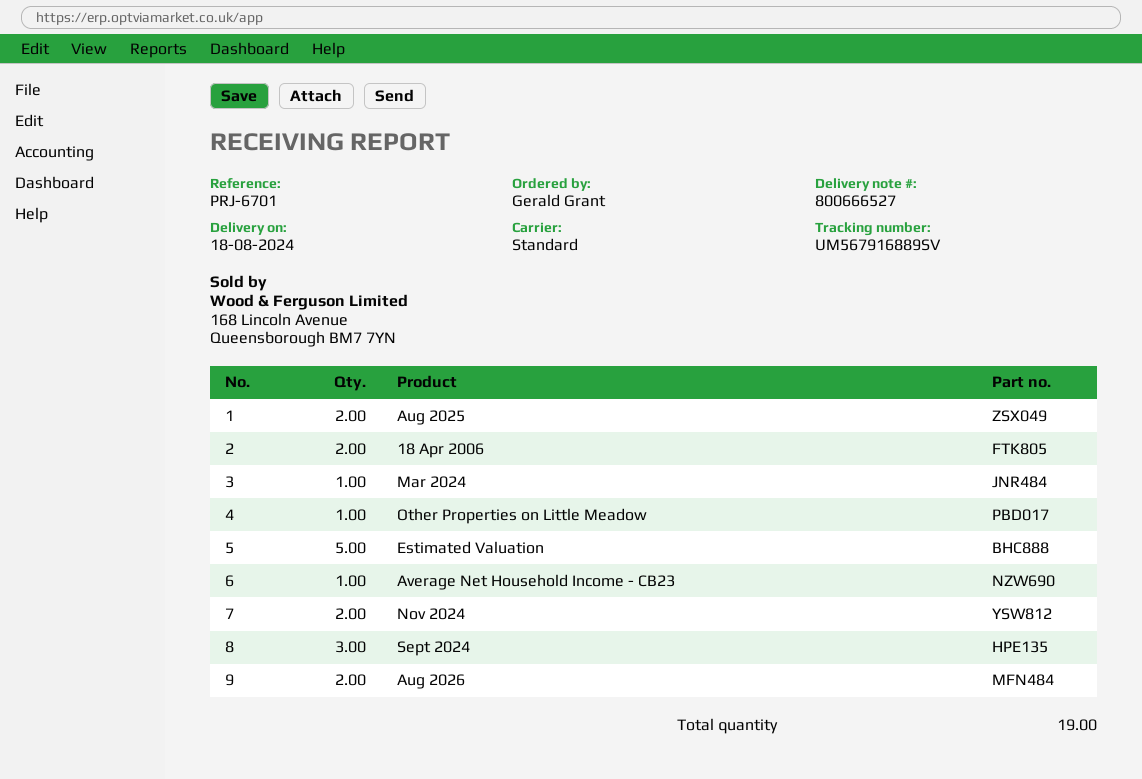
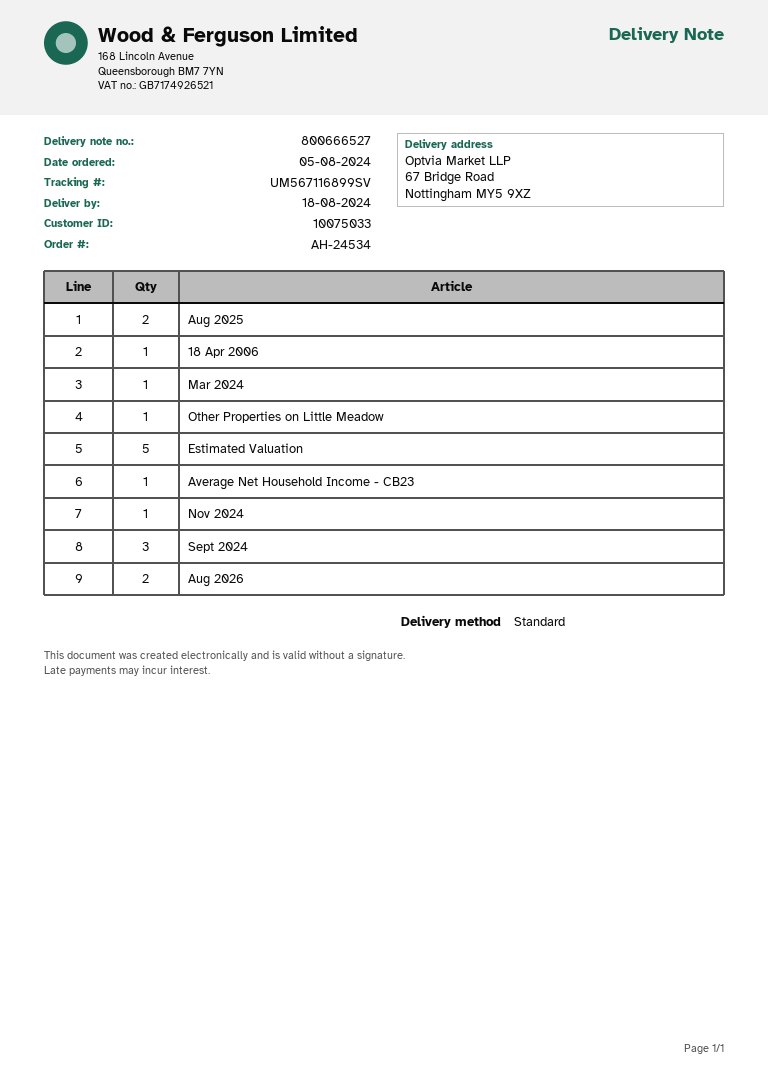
tracking number: UM567916889SV -> UM567116899SV
18 Apr 2006: 2 -> 1
Nov 2024: 2 -> 1

